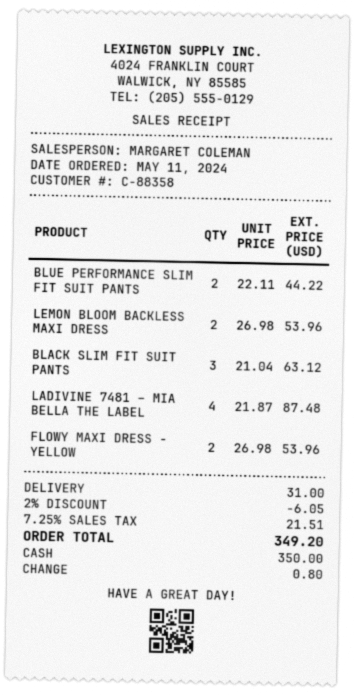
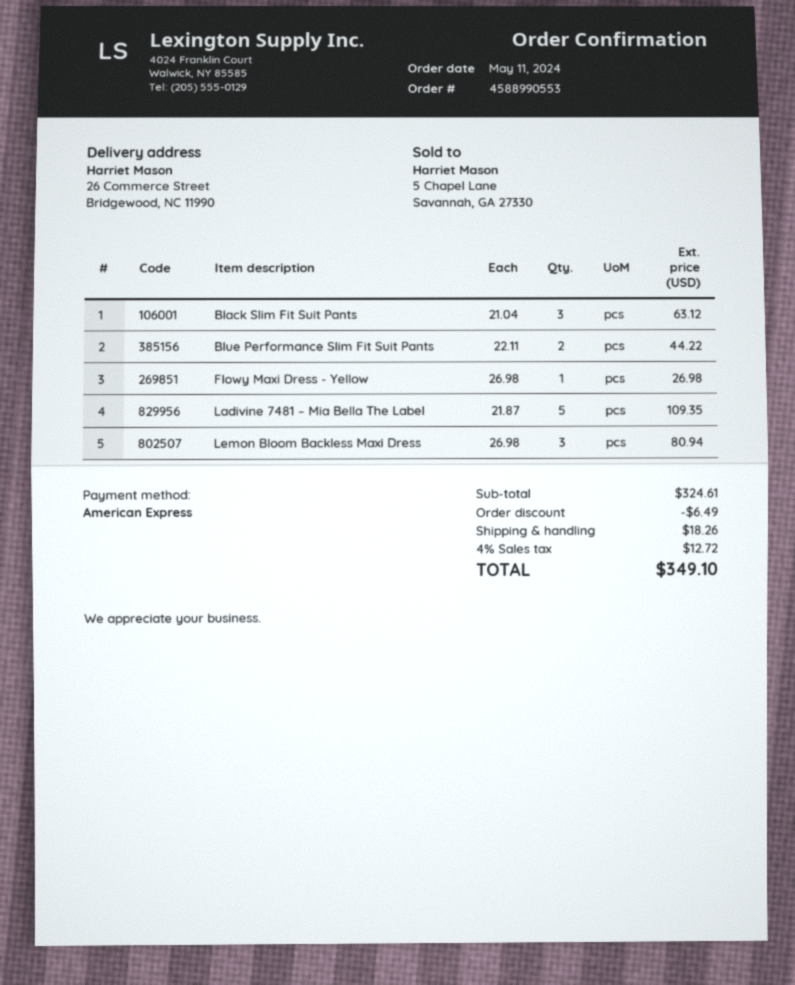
payment method: cash -> American Express
LEMON BLOOM BACKLESS MAXI DRESS: 2 x 26.98 = 53.96 -> 3 x 26.98 = 80.94
LADIVINE 7481 – MIA BELLA THE LABEL: 4 x 21.87 = 87.48 -> 5 x 21.87 = 109.35
FLOWY MAXI DRESS - YELLOW: 2 x 26.98 = 53.96 -> 1 x 26.98 = 26.98
discount: 6.05 -> 6.49
shipping: 31.00 -> 18.26
tax: 7.25% = 21.51 -> 4% = 12.72
total: 349.20 -> 349.10

